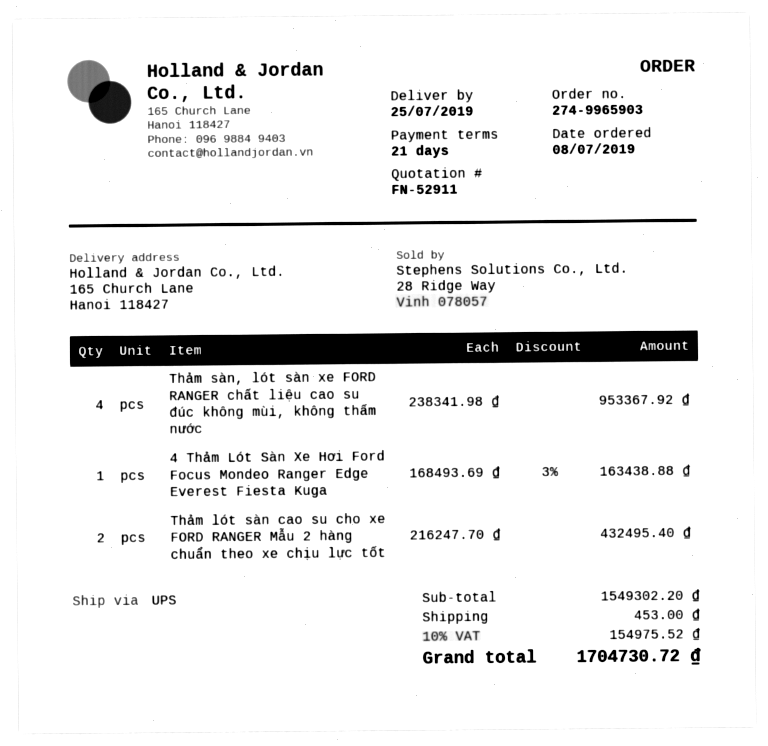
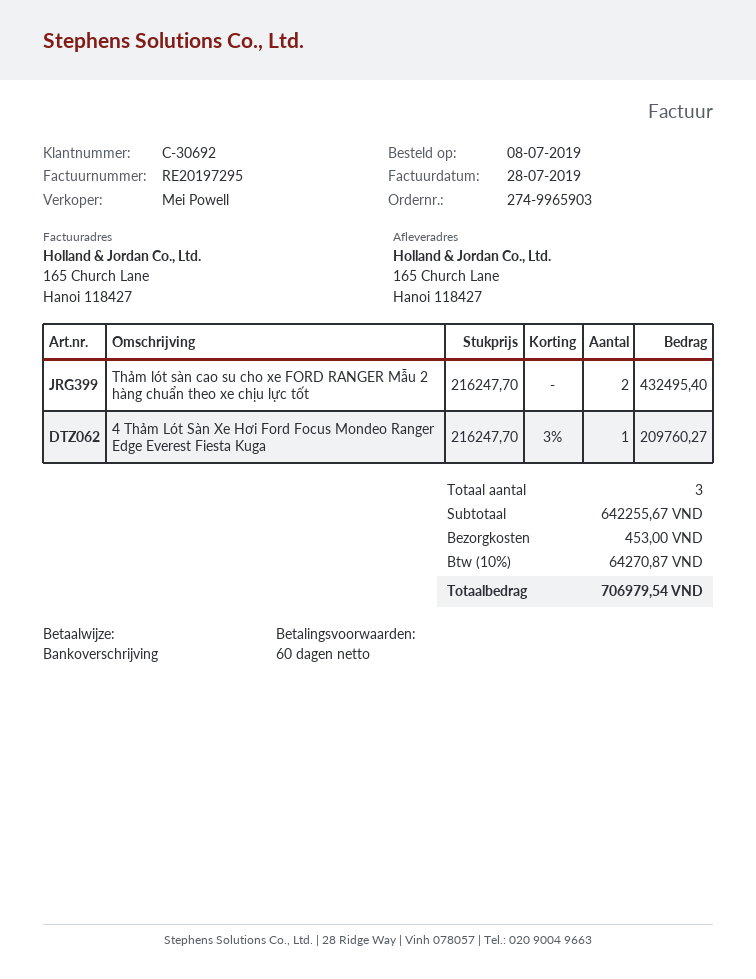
payment terms: 21 days -> 60 days
Thảm sàn, lót sàn xe FORD RANGER chất liệu cao su đúc không mùi, không thấm nước: 4 x 238341.98 = 953367.92 -> none
4 Thảm Lót Sàn Xe Hơi Ford Focus Mondeo Ranger Edge Everest Fiesta Kuga: 1 x 168493.69 - 3% = 163438.88 -> 1 x 216247.70 - 3% = 209760.27
subtotal: 1549302.20 -> 642255.67
tax: 10% = 154975.52 -> 10% = 64270.87
total: 1704730.72 -> 706979.54

